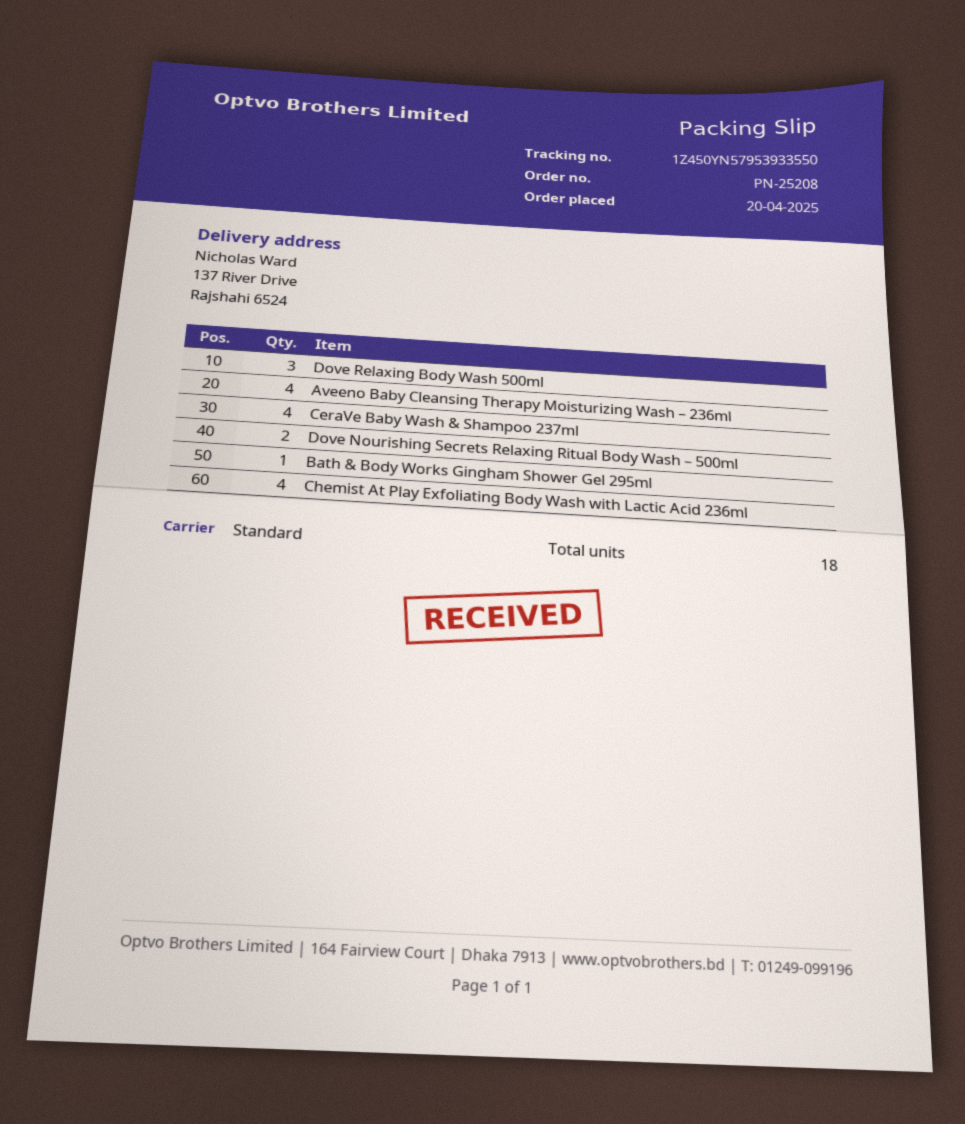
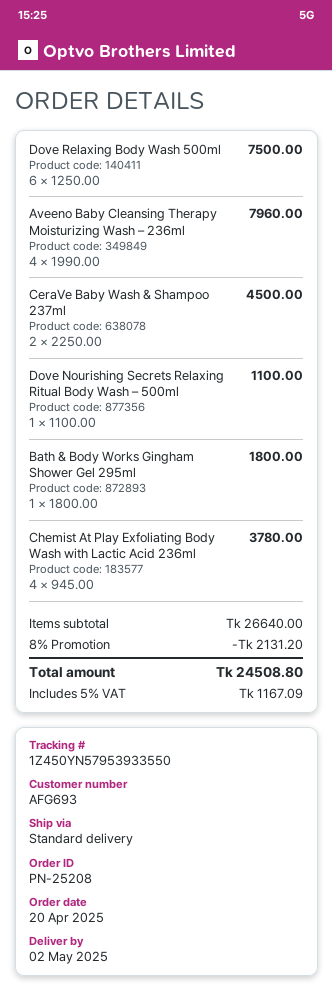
Dove Relaxing Body Wash 500ml: 3 -> 6
CeraVe Baby Wash & Shampoo 237ml: 4 -> 2
Dove Nourishing Secrets Relaxing Ritual Body Wash – 500ml: 2 -> 1

